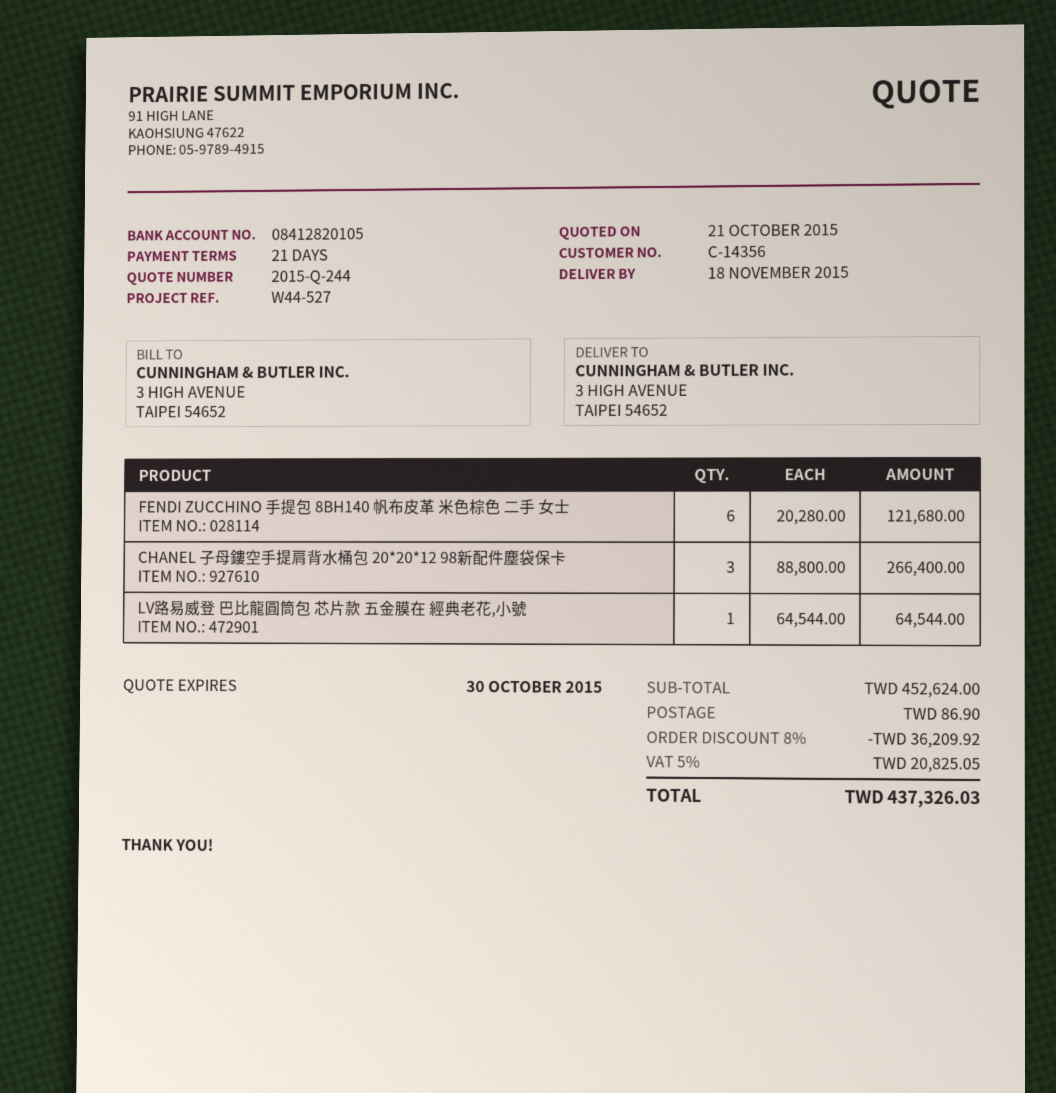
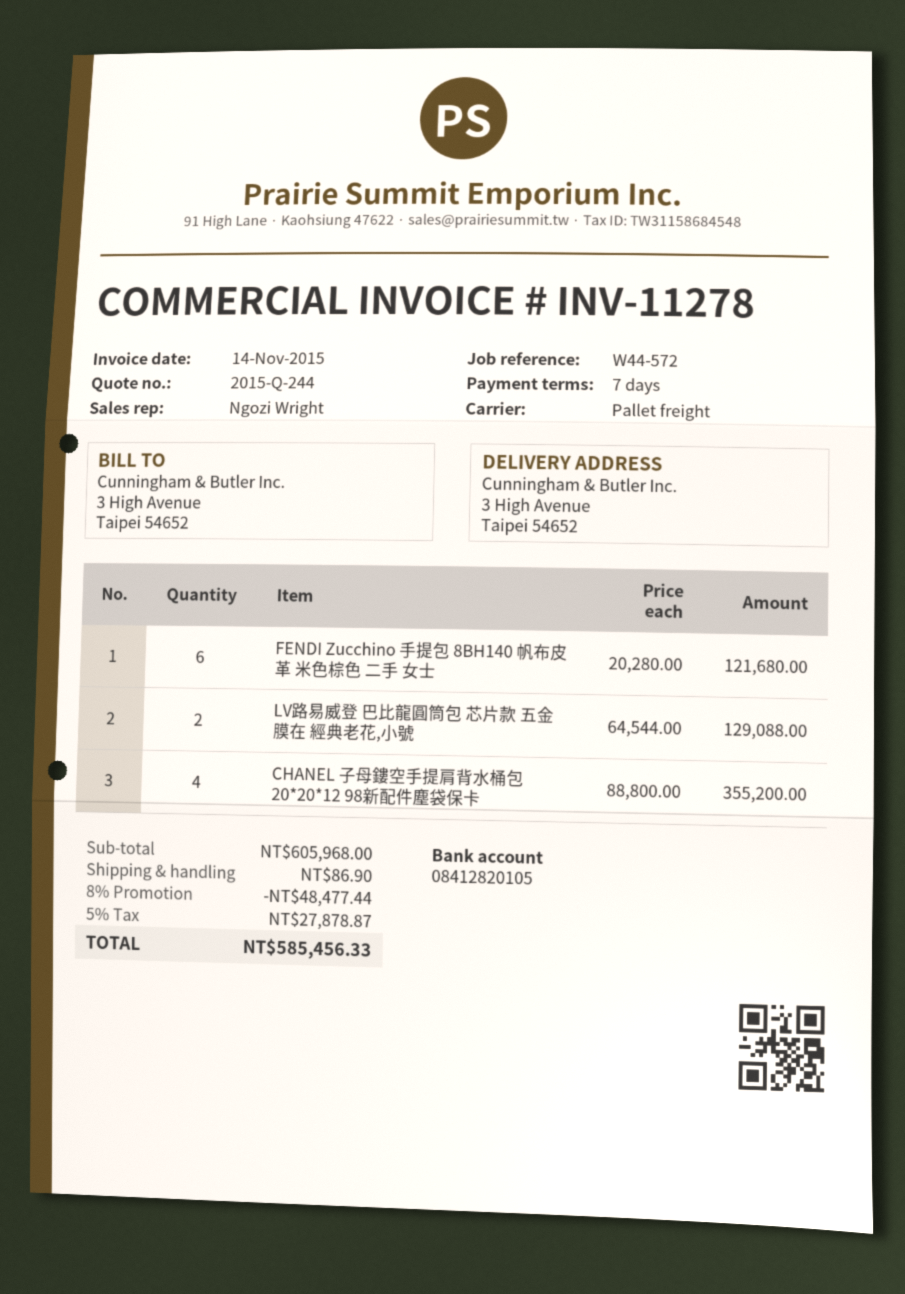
payment terms: 21 days -> 7 days
reference: W44-527 -> W44-572
CHANEL 子母鏤空手提肩背水桶包 20*20*12 98新配件塵袋保卡: 3 x 88800.00 = 266400.00 -> 4 x 88800.00 = 355200.00
LV路易威登 巴比龍圓筒包 芯片款 五金膜在 經典老花,小號: 1 x 64544.00 = 64544.00 -> 2 x 64544.00 = 129088.00
subtotal: 452624.00 -> 605968.00
discount: 8% = 36209.92 -> 8% = 48477.44
tax: 5% = 20825.05 -> 5% = 27878.87
total: 437326.03 -> 585456.33

